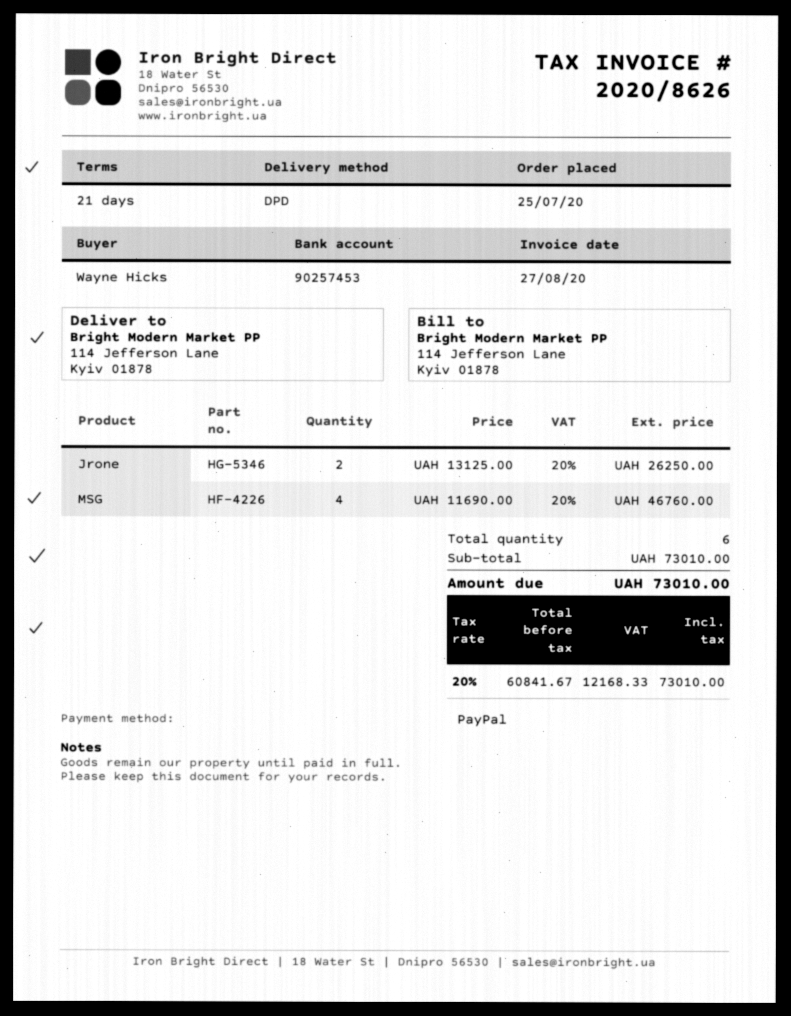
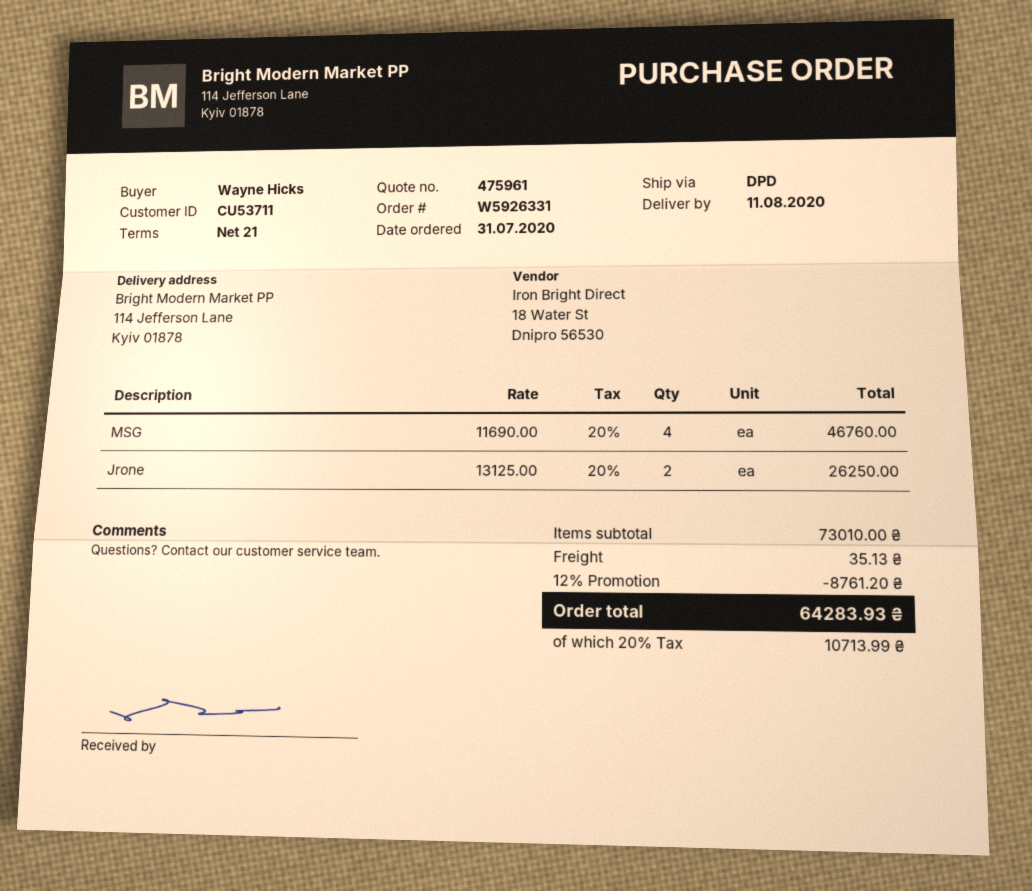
order date: 2020-07-25 -> 2020-07-31
discount: none -> 12% = 8761.20
shipping: none -> 35.13
tax: 20% = 12168.33 -> 20% = 10713.99
total: 73010.00 -> 64283.93

